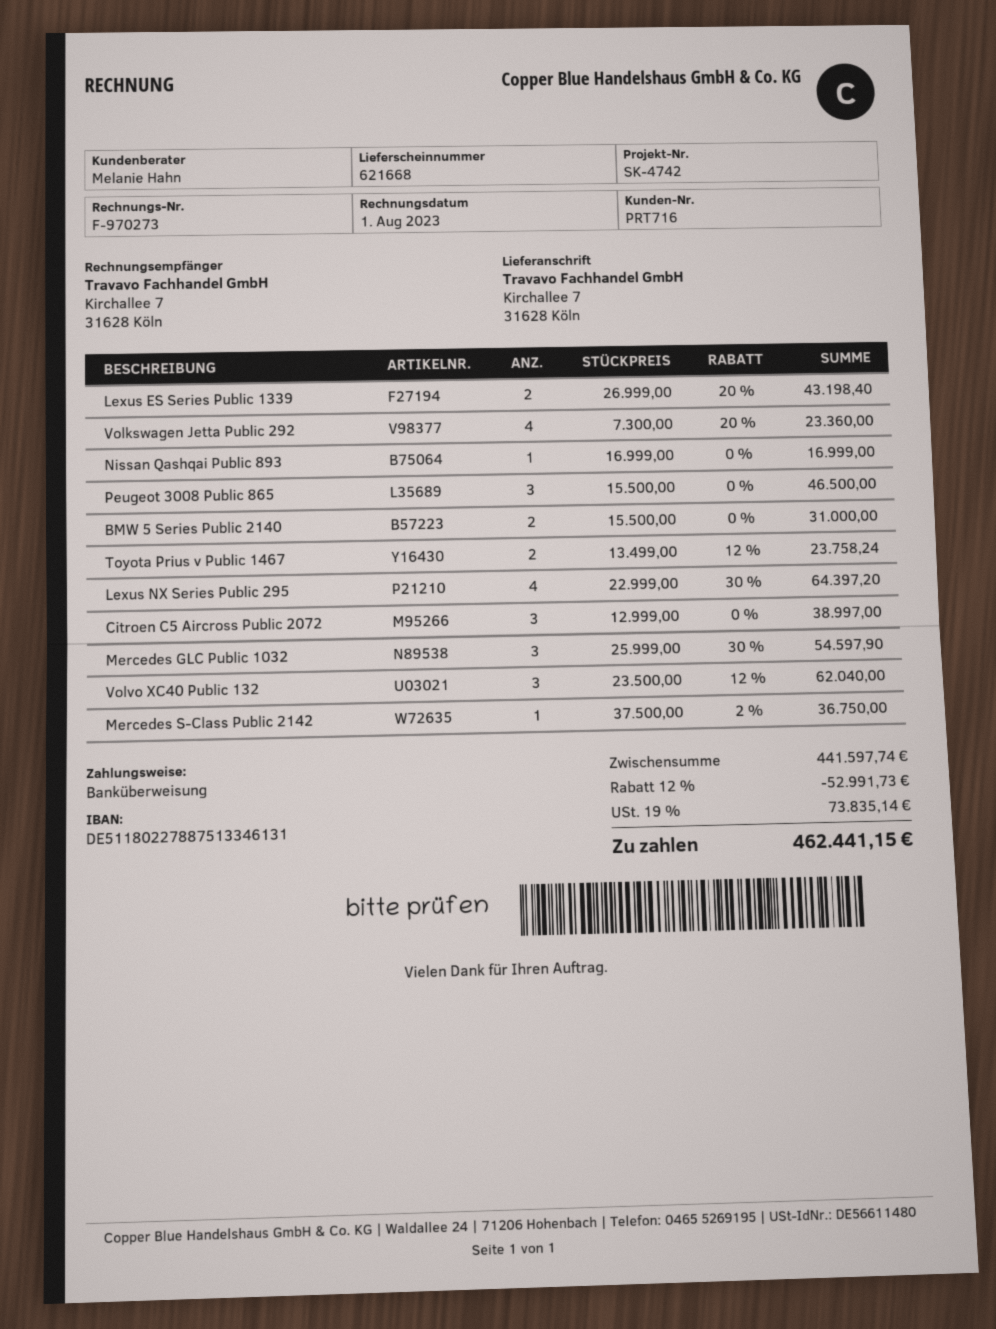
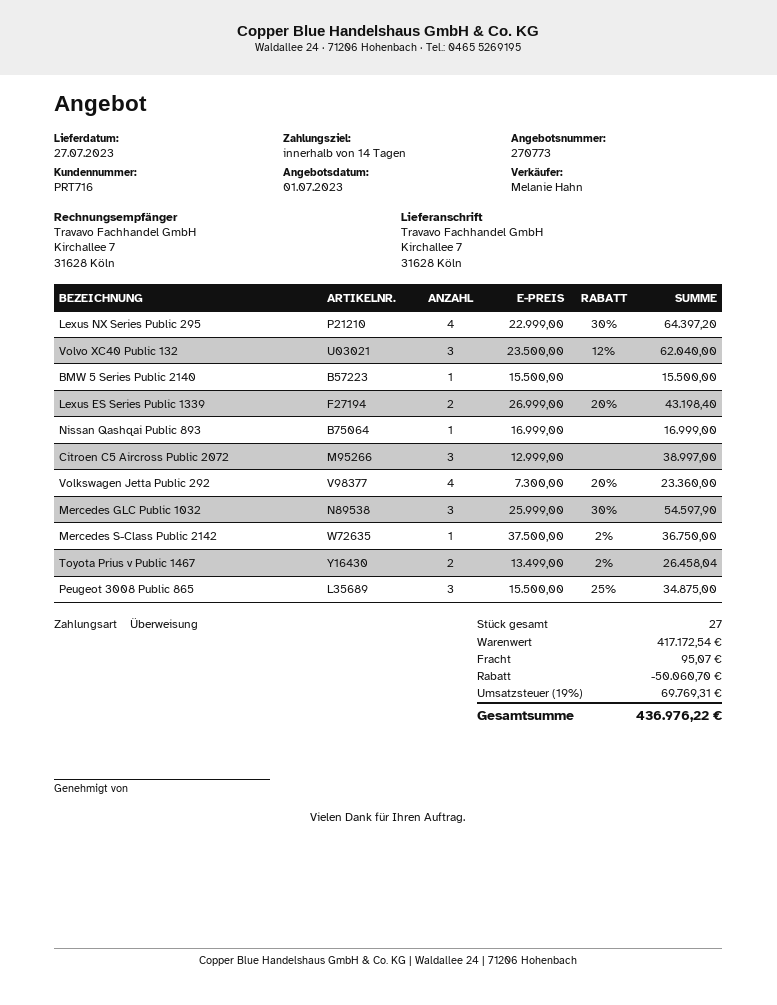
Peugeot 3008 Public 865: 3 x 15500.00 = 46500.00 -> 3 x 15500.00 - 25% = 34875.00
BMW 5 Series Public 2140: 2 x 15500.00 = 31000.00 -> 1 x 15500.00 = 15500.00
Toyota Prius v Public 1467: 2 x 13499.00 - 12% = 23758.24 -> 2 x 13499.00 - 2% = 26458.04
subtotal: 441597.74 -> 417172.54
discount: 52991.73 -> 50060.70
shipping: none -> 95.07
tax: 19% = 73835.14 -> 19% = 69769.31
total: 462441.15 -> 436976.22

